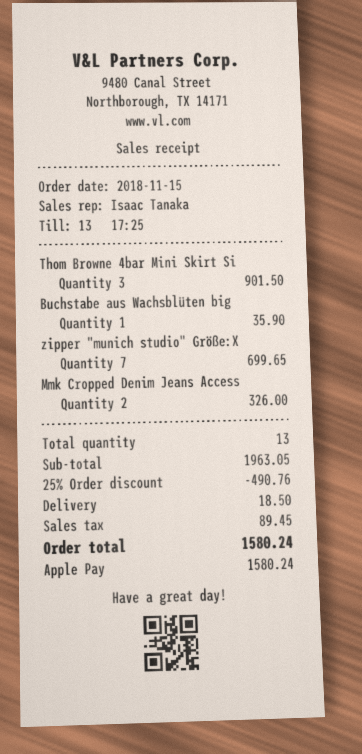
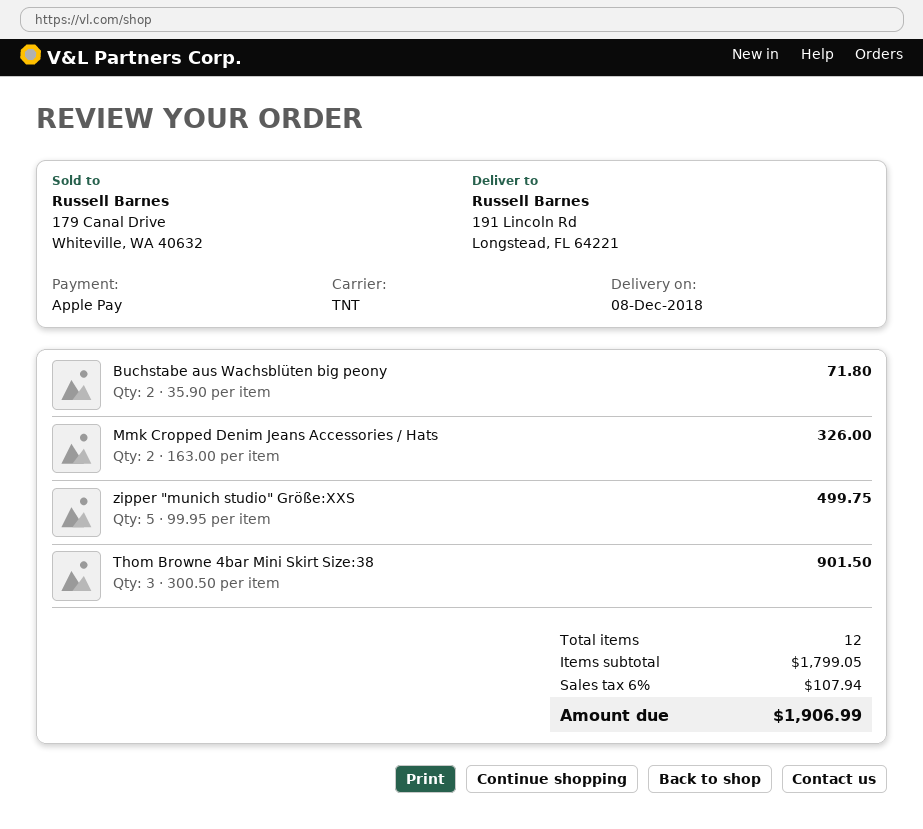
Buchstabe aus Wachsblüten big: 1 for 35.90 -> 2 for 71.80
zipper "munich studio" Größe:X: 7 for 699.65 -> 5 for 499.75
total quantity: 13 -> 12
subtotal: 1963.05 -> 1799.05
discount: 25% = 490.76 -> none
shipping: 18.50 -> none
tax: 89.45 -> 107.94
total: 1580.24 -> 1906.99

